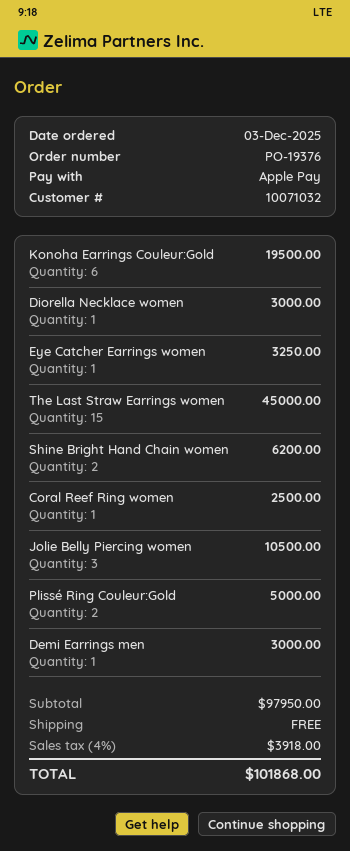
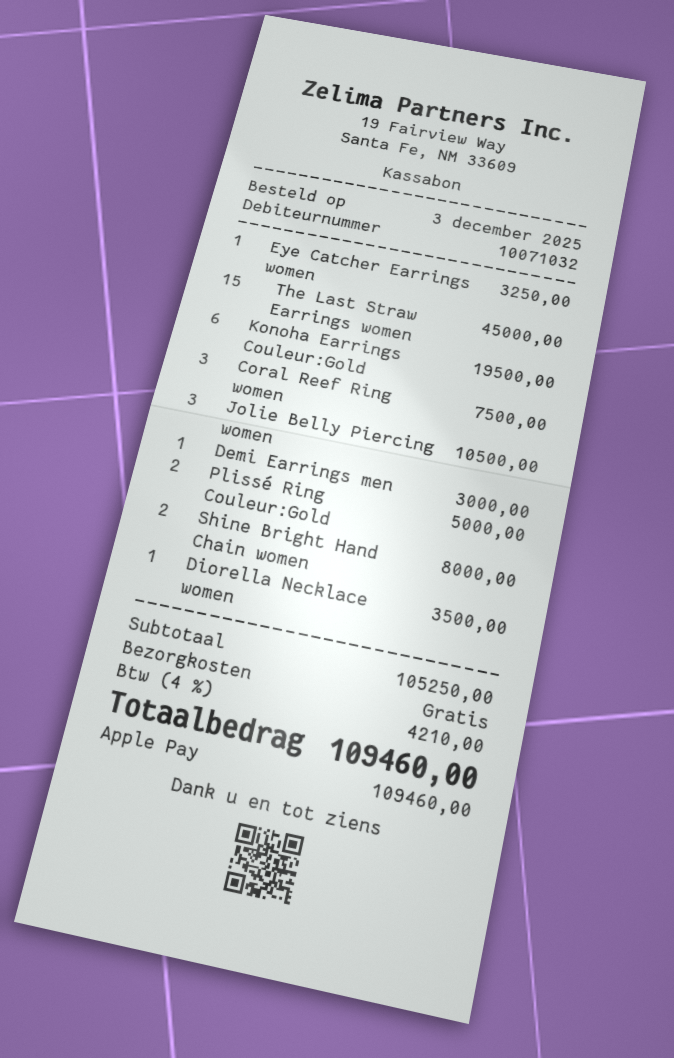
Diorella Necklace women: 1 for 3000.00 -> 1 for 3500.00
Shine Bright Hand Chain women: 2 for 6200.00 -> 2 for 8000.00
Coral Reef Ring women: 1 for 2500.00 -> 3 for 7500.00
subtotal: 97950.00 -> 105250.00
tax: 4% = 3918.00 -> 4% = 4210.00
total: 101868.00 -> 109460.00

